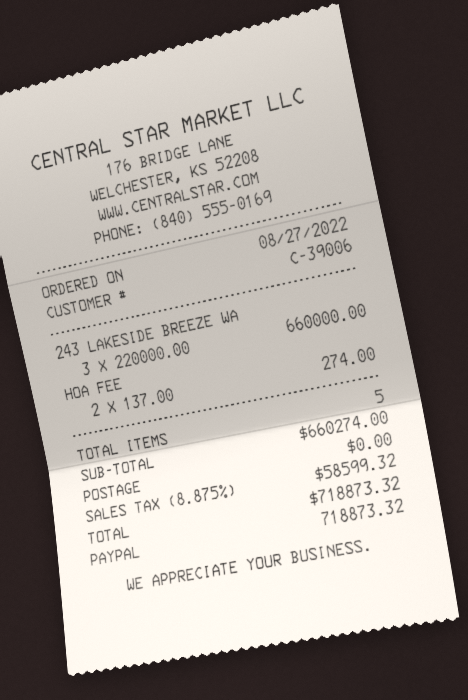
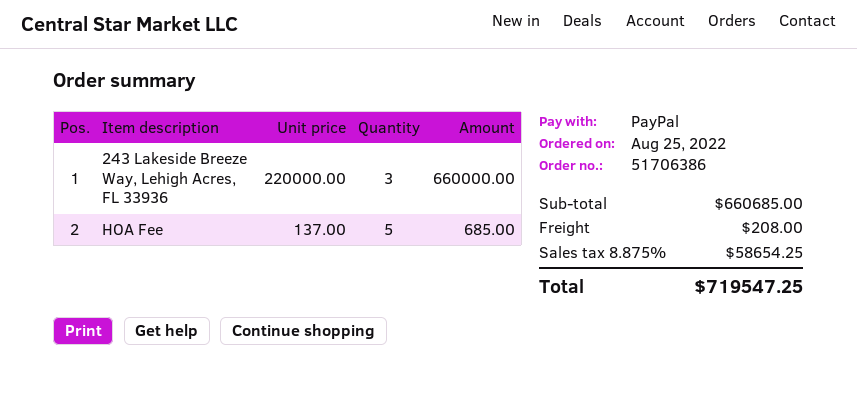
order date: 2022-08-27 -> 2022-08-25
HOA FEE: 2 x 137.00 = 274.00 -> 5 x 137.00 = 685.00
subtotal: 660274.00 -> 660685.00
shipping: 0.00 -> 208.00
tax: 8.875% = 58599.32 -> 8.875% = 58654.25
total: 718873.32 -> 719547.25

